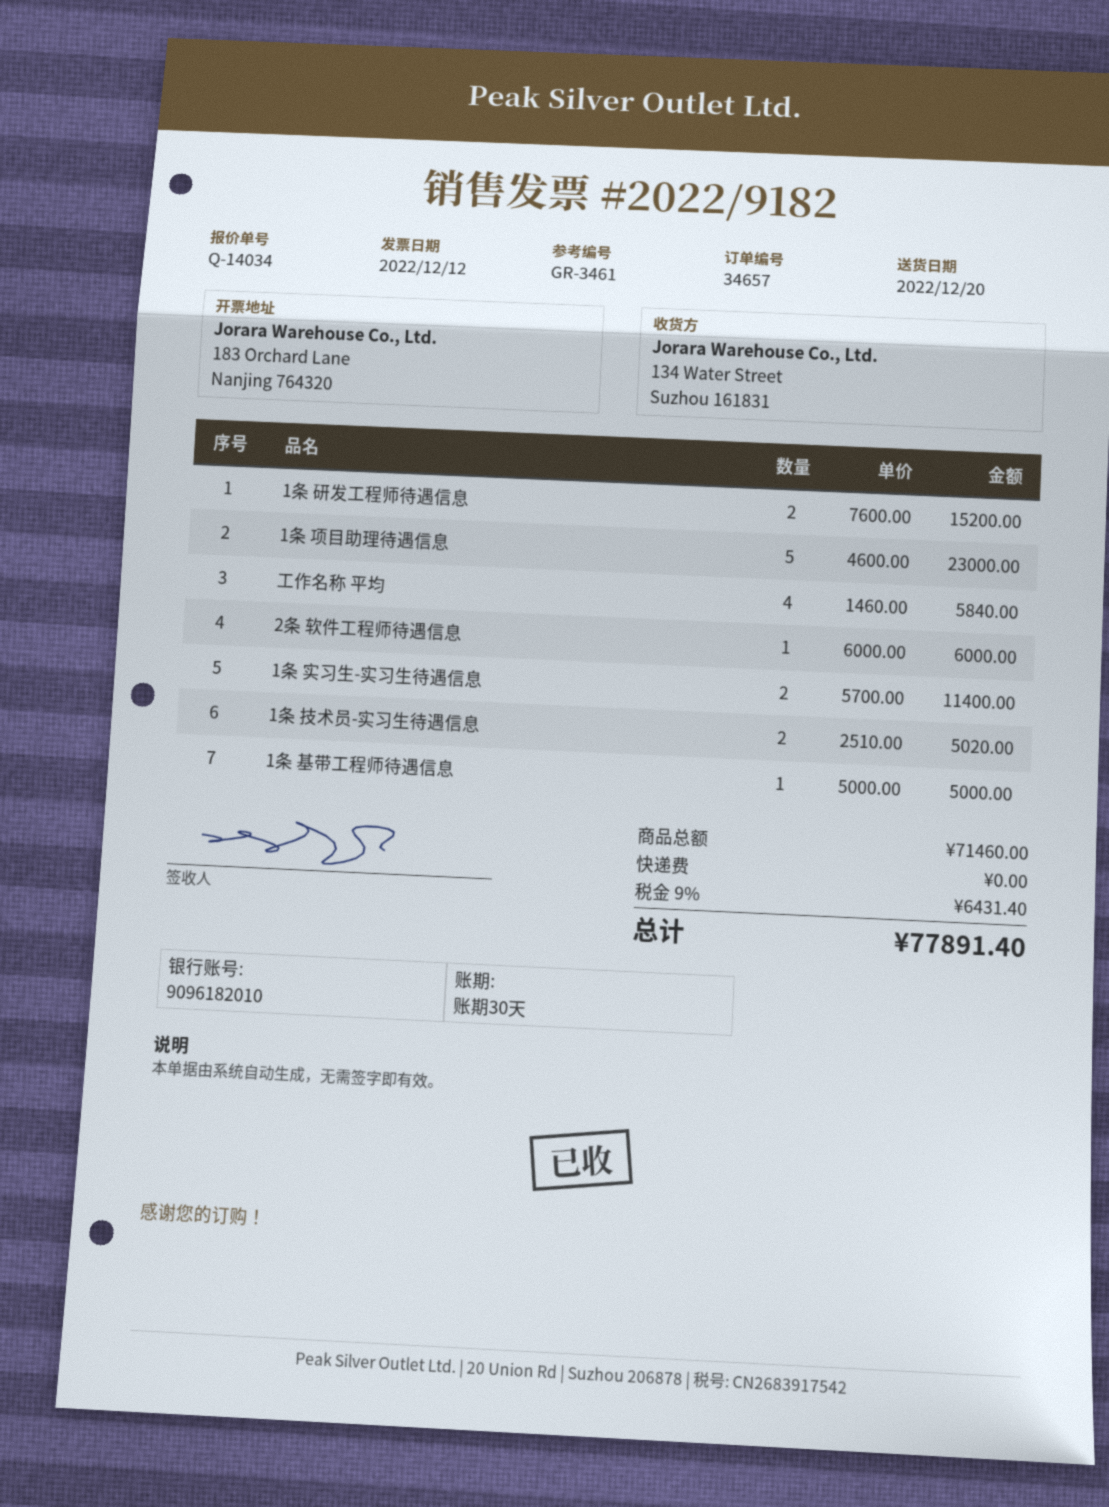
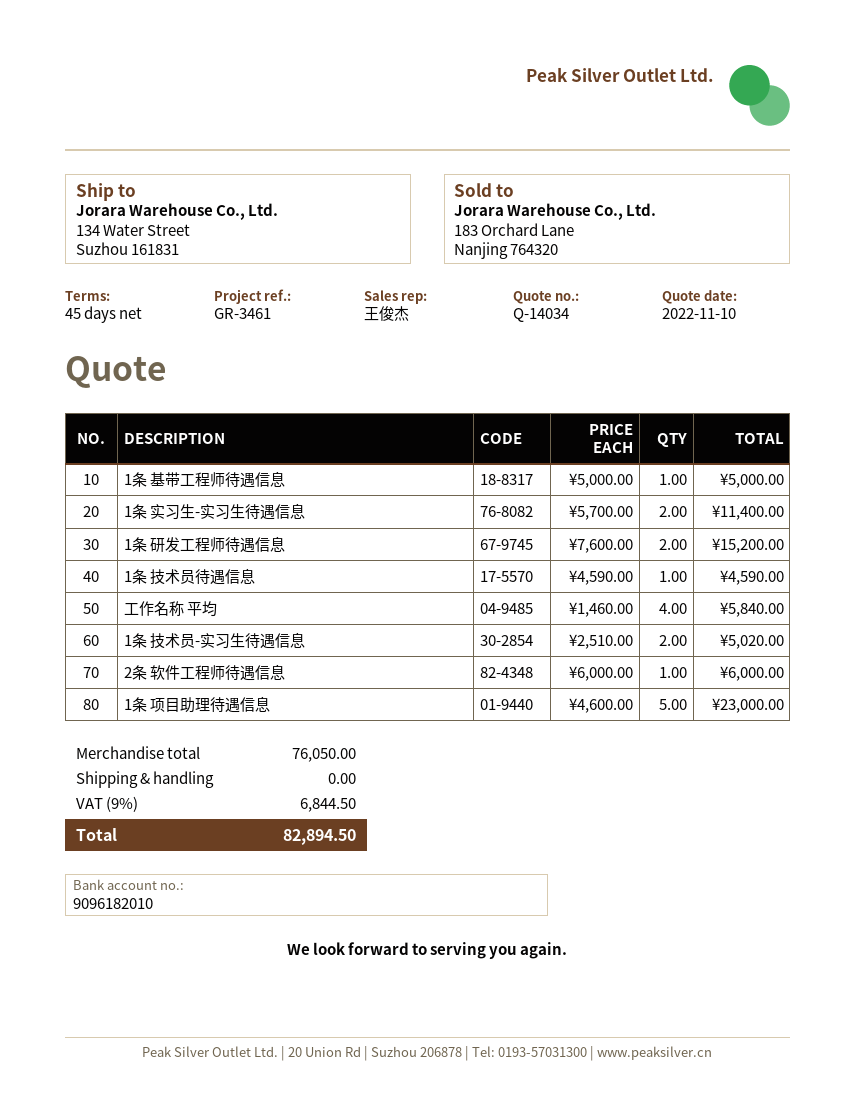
payment terms: 30 days -> 45 days
1条 技术员待遇信息: none -> 1 x 4590.00 = 4590.00
subtotal: 71460.00 -> 76050.00
tax: 9% = 6431.40 -> 9% = 6844.50
total: 77891.40 -> 82894.50

